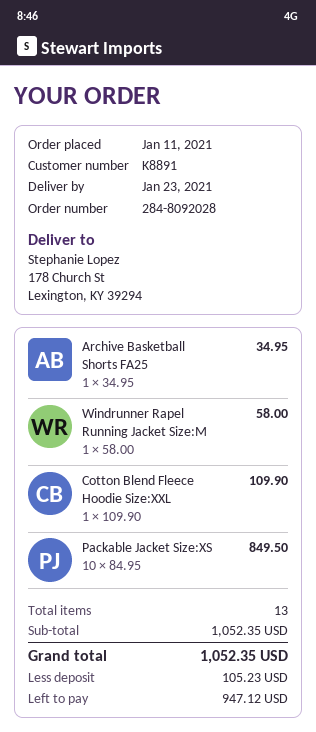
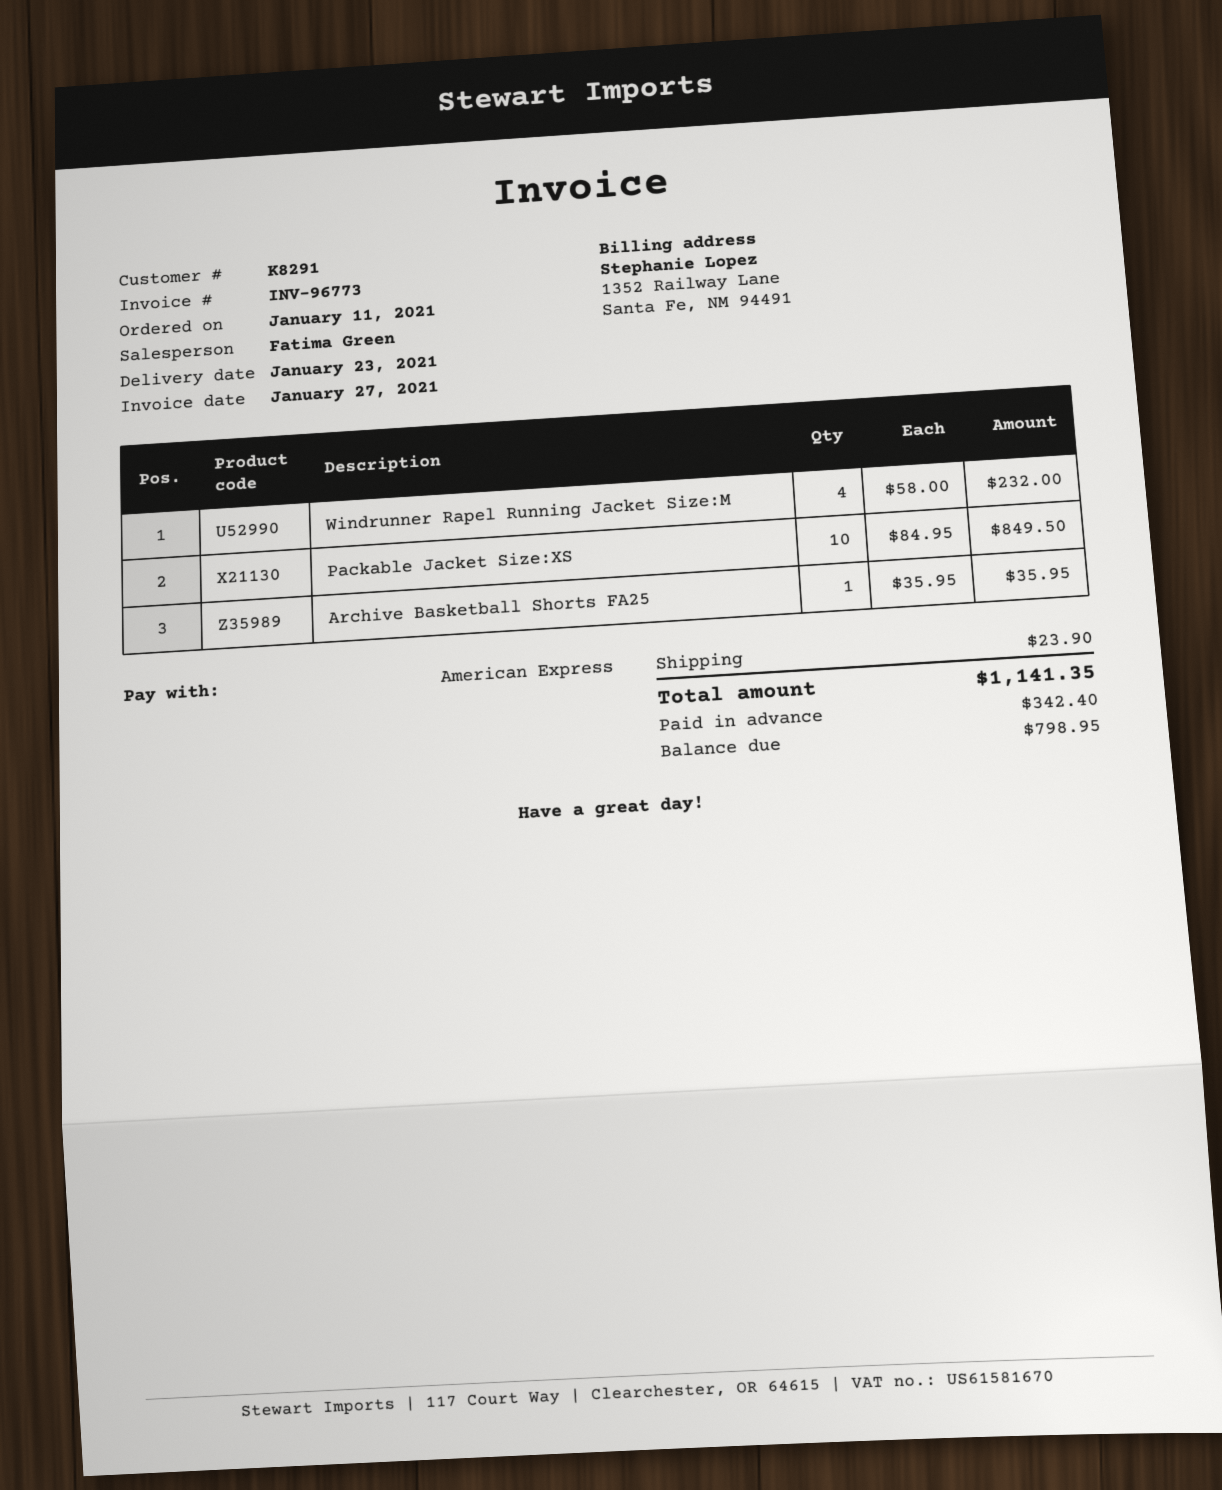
customer number: K8891 -> K8291
Archive Basketball Shorts FA25: 1 x 34.95 = 34.95 -> 1 x 35.95 = 35.95
Windrunner Rapel Running Jacket Size:M: 1 x 58.00 = 58.00 -> 4 x 58.00 = 232.00
Cotton Blend Fleece Hoodie Size:XXL: 1 x 109.90 = 109.90 -> none
shipping: none -> 23.90
total: 1052.35 -> 1141.35
deposit: 105.23 -> 342.40
balance: 947.12 -> 798.95

